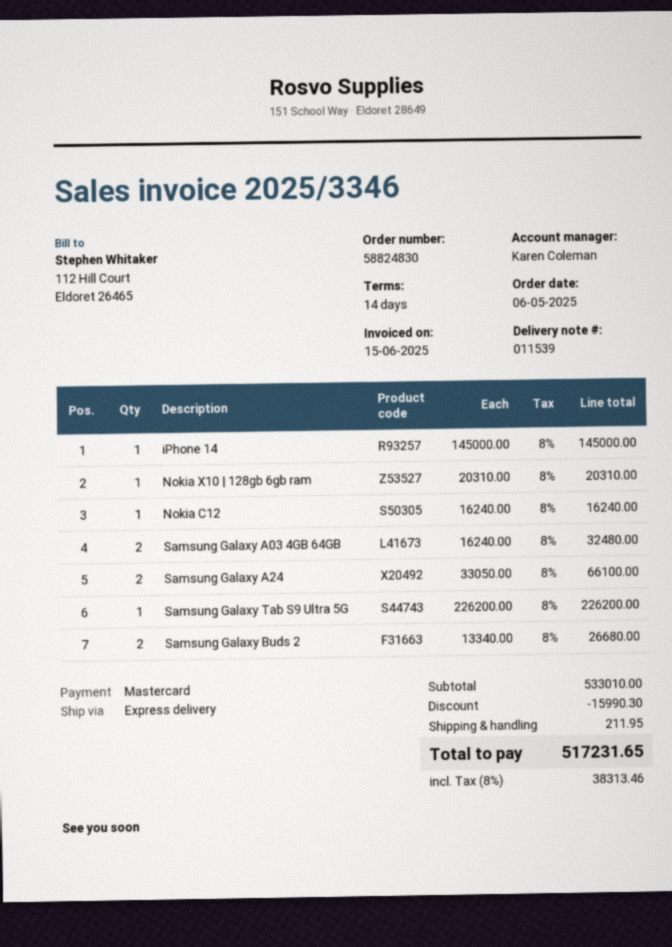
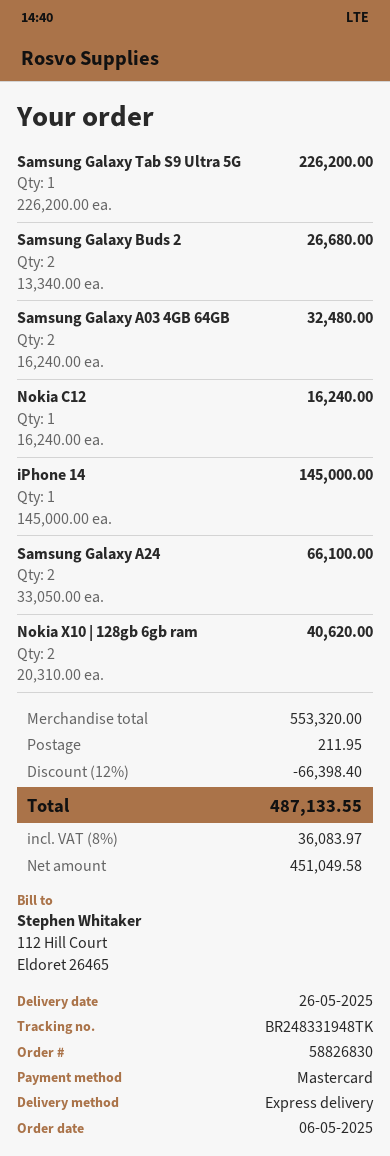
order number: 58824830 -> 58826830
Nokia X10 | 128gb 6gb ram: 1 x 20310.00 = 20310.00 -> 2 x 20310.00 = 40620.00
subtotal: 533010.00 -> 553320.00
discount: 15990.30 -> 66398.40
tax: 8% = 38313.46 -> 8% = 36083.97
total: 517231.65 -> 487133.55

